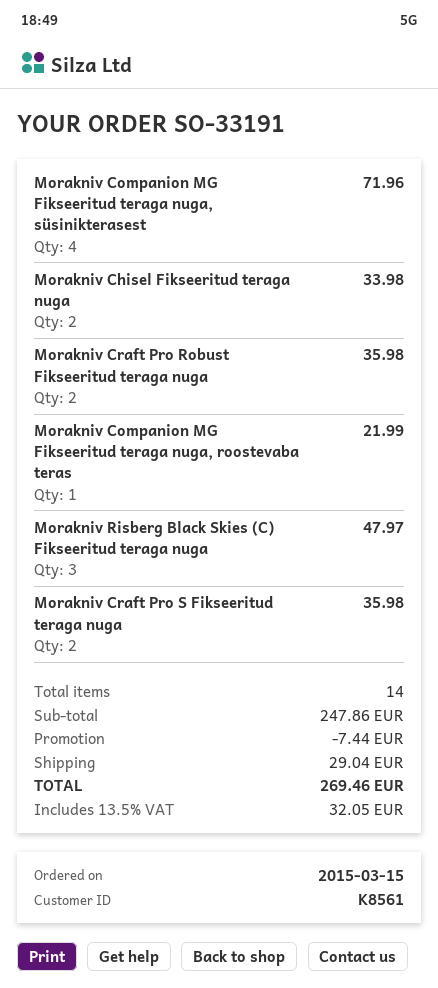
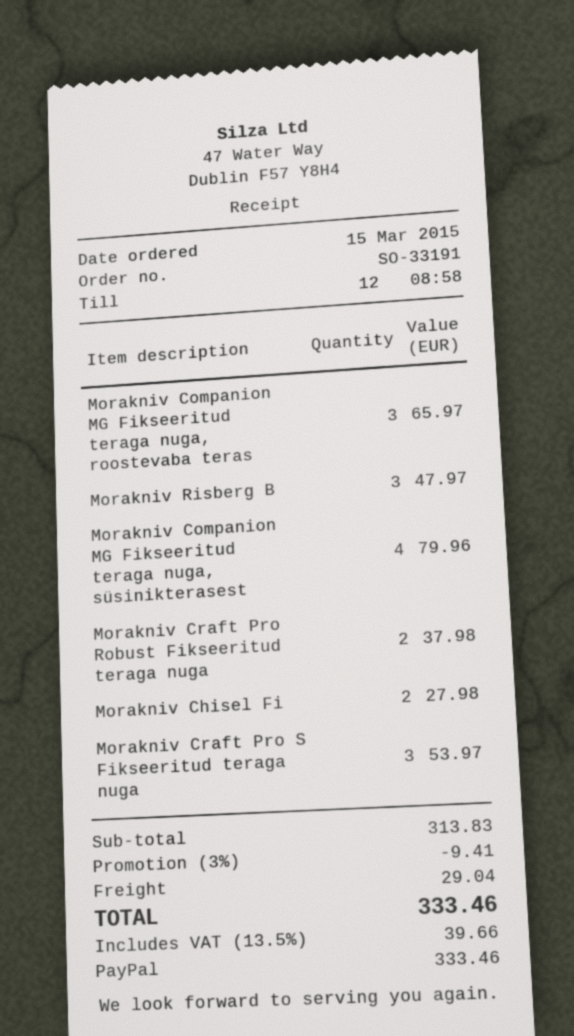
Morakniv Companion MG Fikseeritud teraga nuga, süsinikterasest: 4 for 71.96 -> 4 for 79.96
Morakniv Chisel Fikseeritud teraga nuga: 2 for 33.98 -> 2 for 27.98
Morakniv Craft Pro Robust Fikseeritud teraga nuga: 2 for 35.98 -> 2 for 37.98
Morakniv Companion MG Fikseeritud teraga nuga, roostevaba teras: 1 for 21.99 -> 3 for 65.97
Morakniv Craft Pro S Fikseeritud teraga nuga: 2 for 35.98 -> 3 for 53.97
subtotal: 247.86 -> 313.83
discount: 7.44 -> 9.41
tax: 13.5% = 32.05 -> 13.5% = 39.66
total: 269.46 -> 333.46

